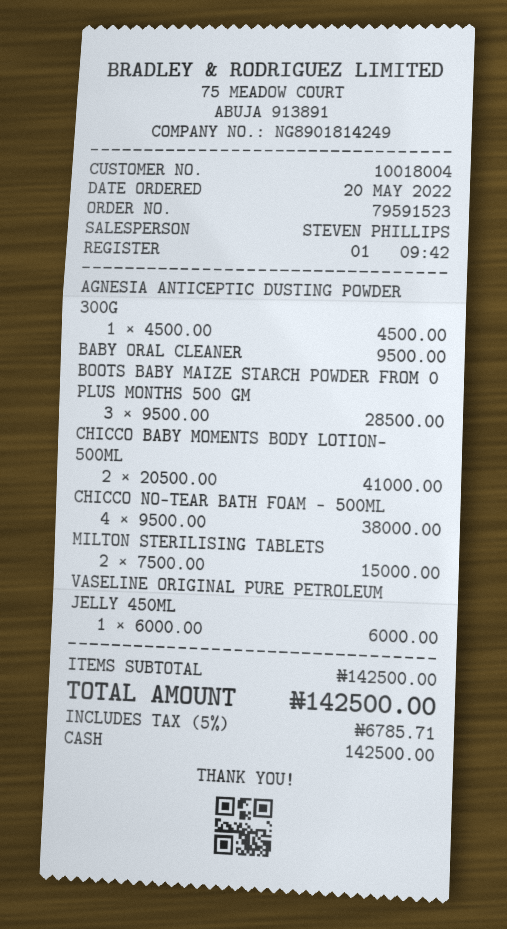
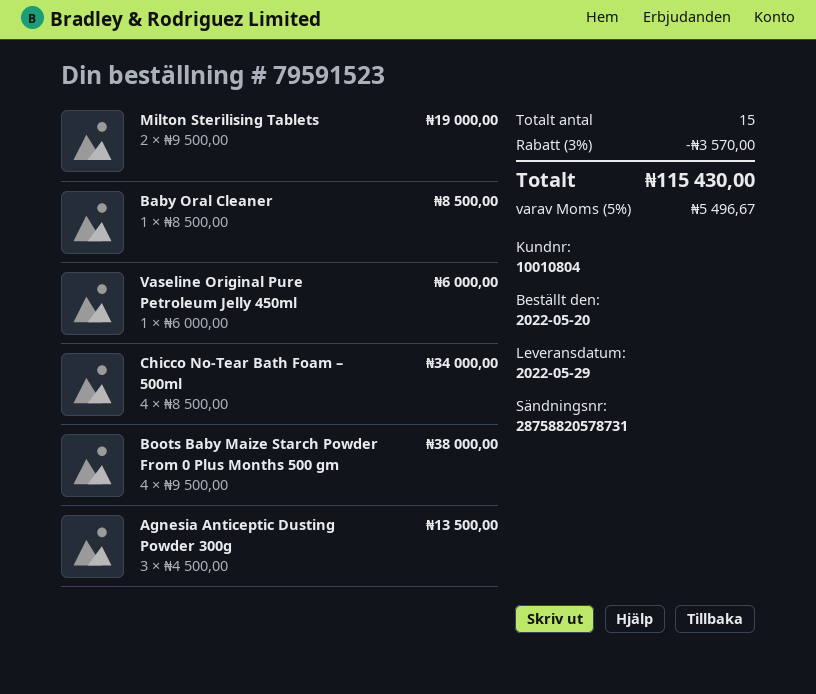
customer number: 10018004 -> 10010804
AGNESIA ANTICEPTIC DUSTING POWDER 300G: 1 x 4500.00 = 4500.00 -> 3 x 4500.00 = 13500.00
BABY ORAL CLEANER: 1 x 9500.00 = 9500.00 -> 1 x 8500.00 = 8500.00
BOOTS BABY MAIZE STARCH POWDER FROM 0 PLUS MONTHS 500 GM: 3 x 9500.00 = 28500.00 -> 4 x 9500.00 = 38000.00
CHICCO BABY MOMENTS BODY LOTION- 500ML: 2 x 20500.00 = 41000.00 -> none
CHICCO NO-TEAR BATH FOAM – 500ML: 4 x 9500.00 = 38000.00 -> 4 x 8500.00 = 34000.00
MILTON STERILISING TABLETS: 2 x 7500.00 = 15000.00 -> 2 x 9500.00 = 19000.00
discount: none -> 3% = 3570.00
tax: 5% = 6785.71 -> 5% = 5496.67
total: 142500.00 -> 115430.00

